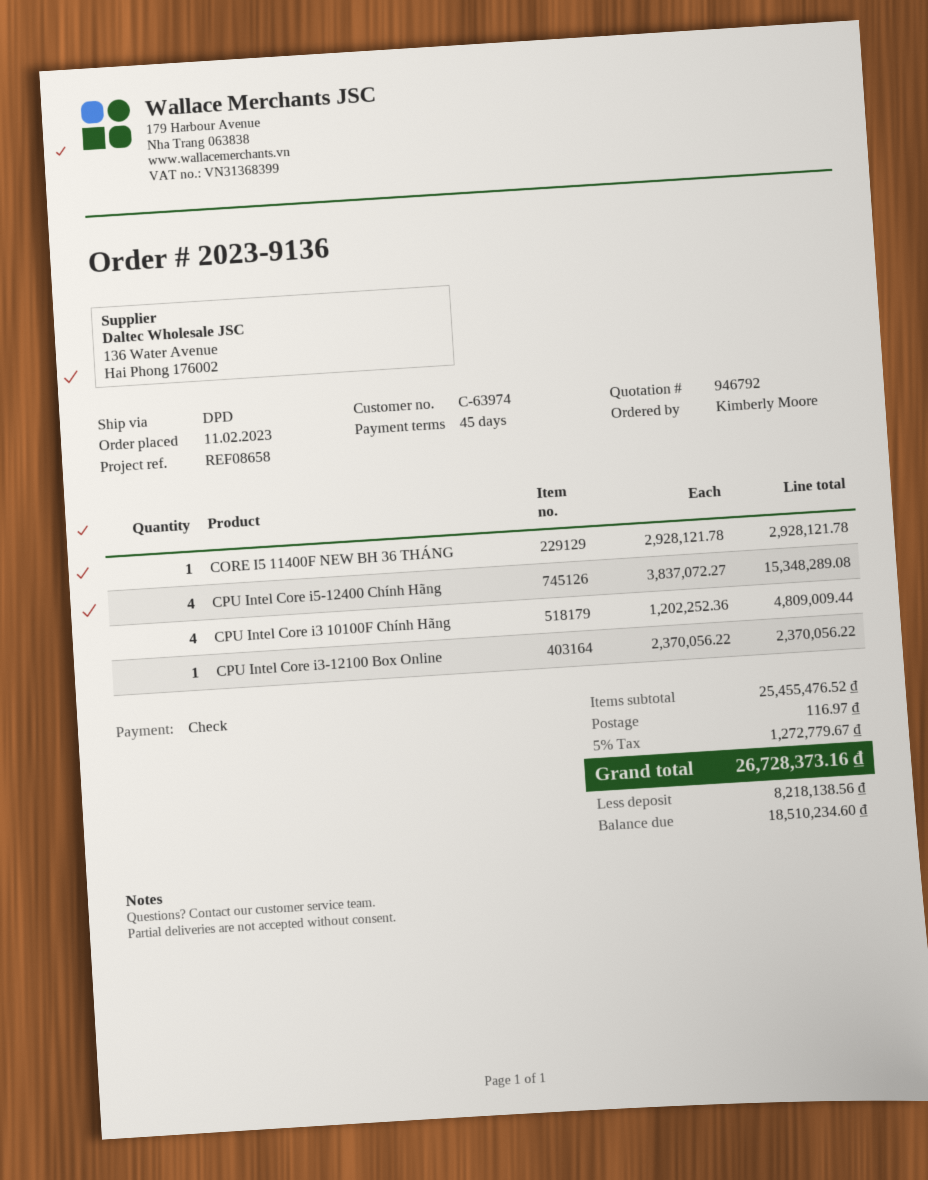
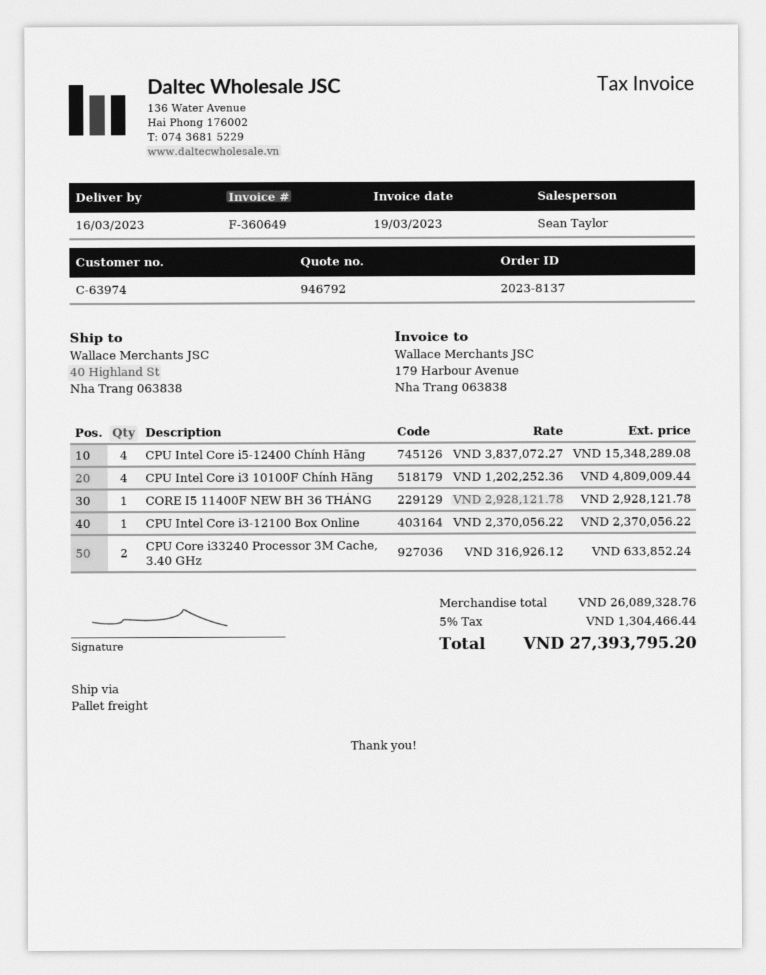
order number: 2023-9136 -> 2023-8137
shipping method: DPD -> pallet freight
CPU Core i33240 Processor 3M Cache, 3.40 GHz: none -> 2 x 316926.12 = 633852.24
subtotal: 25455476.52 -> 26089328.76
shipping: 116.97 -> none
tax: 5% = 1272779.67 -> 5% = 1304466.44
total: 26728373.16 -> 27393795.20

